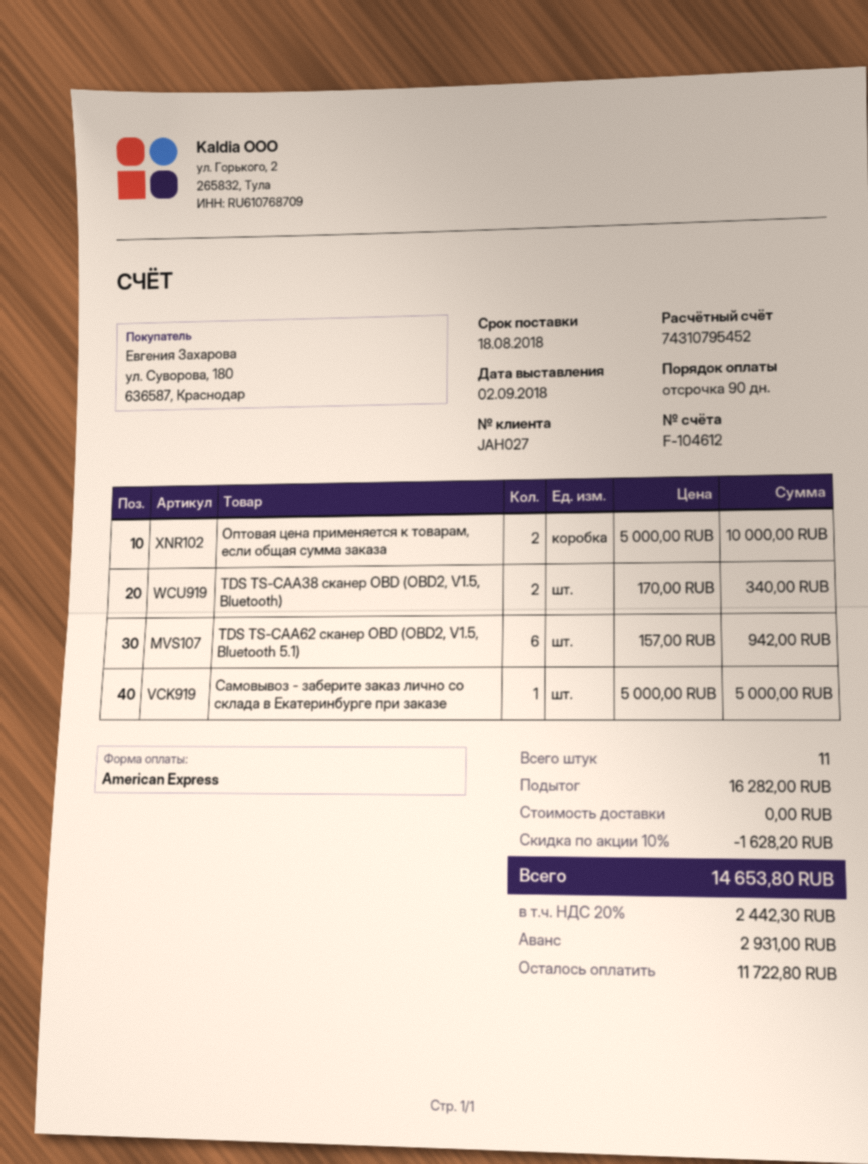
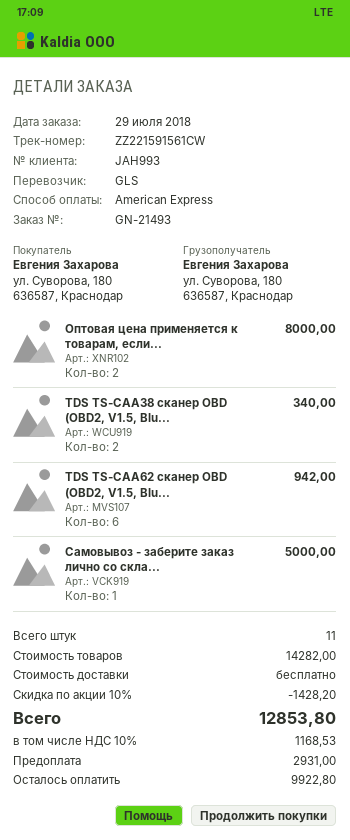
customer number: JAH027 -> JAH993
Оптовая цена применяется к товарам, если общая сумма заказа: 2 for 10000.00 -> 2 for 8000.00
subtotal: 16282.00 -> 14282.00
discount: 10% = 1628.20 -> 10% = 1428.20
tax: 20% = 2442.30 -> 10% = 1168.53
total: 14653.80 -> 12853.80
balance: 11722.80 -> 9922.80

